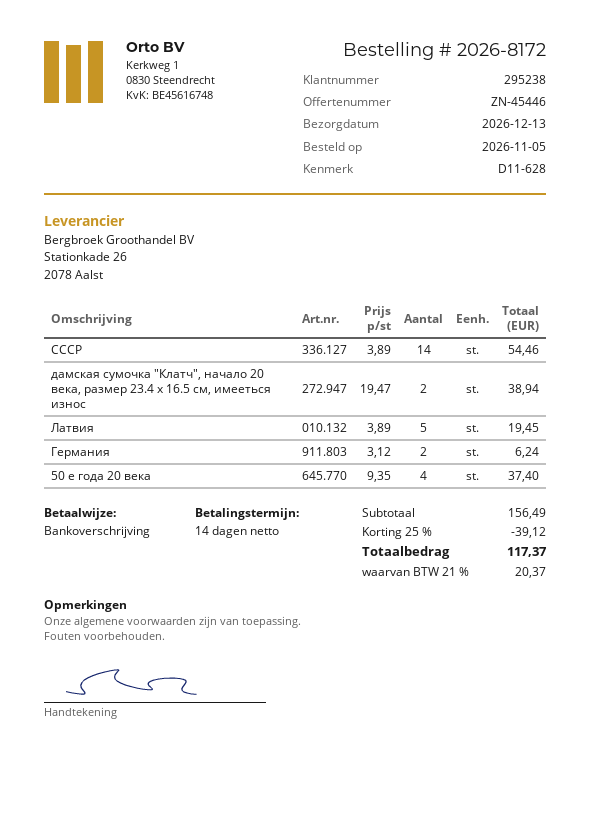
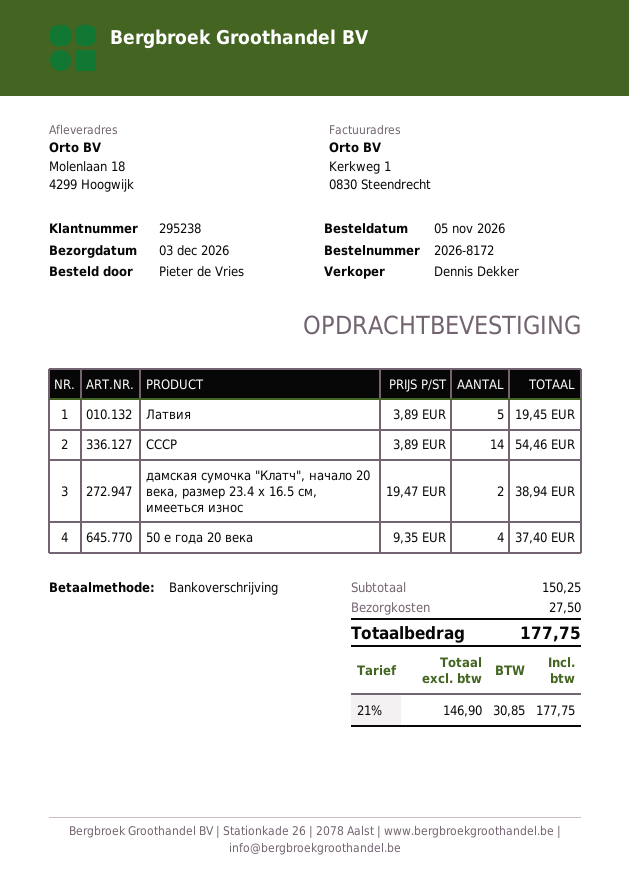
delivery date: 2026-12-13 -> 2026-12-03
Германия: 2 x 3.12 = 6.24 -> none
subtotal: 156.49 -> 150.25
discount: 25% = 39.12 -> none
shipping: none -> 27.50
tax: 21% = 20.37 -> 21% = 30.85
total: 117.37 -> 177.75

